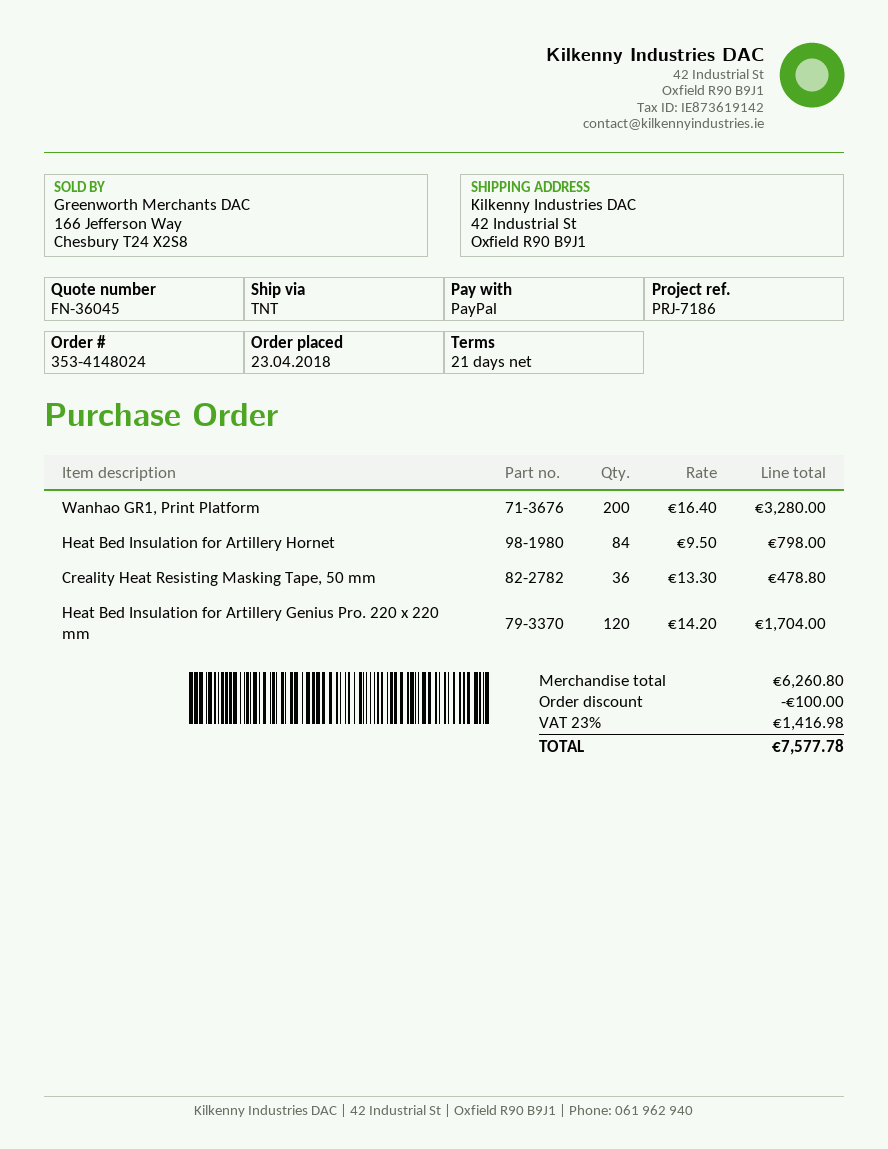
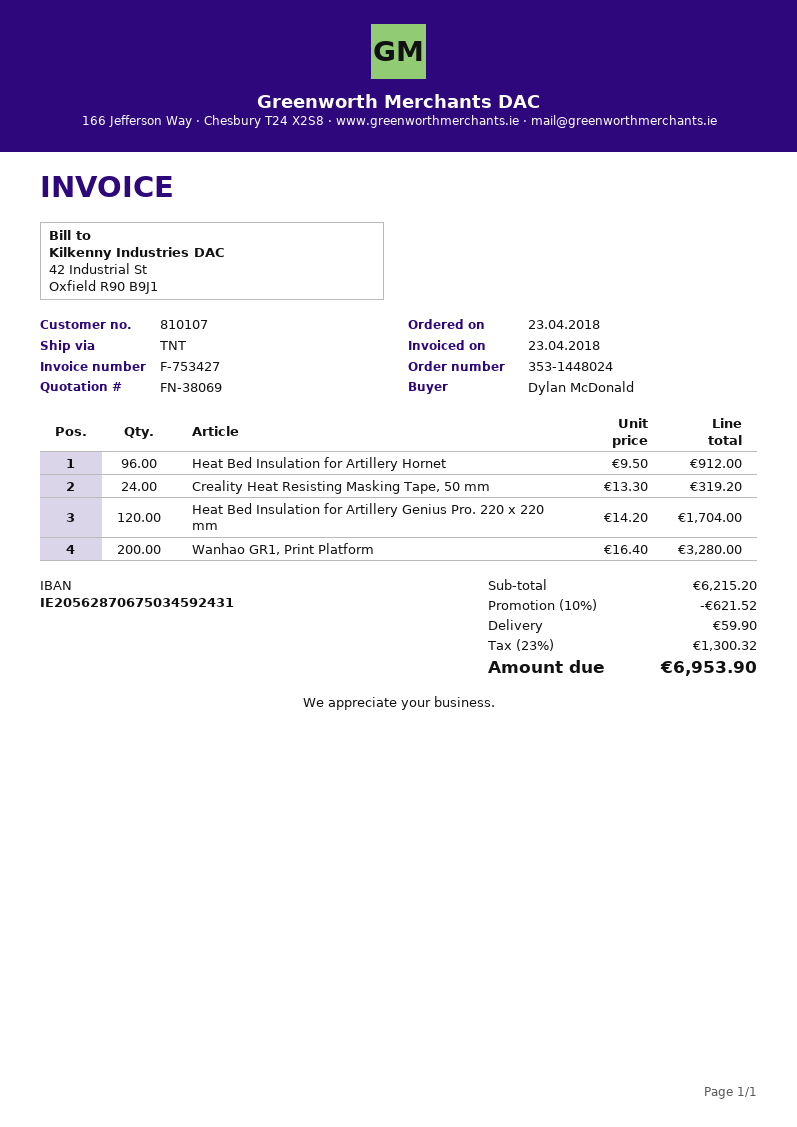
quote number: FN-36045 -> FN-38069
order number: 353-4148024 -> 353-1448024
Heat Bed Insulation for Artillery Hornet: 84 x 9.50 = 798.00 -> 96 x 9.50 = 912.00
Creality Heat Resisting Masking Tape, 50 mm: 36 x 13.30 = 478.80 -> 24 x 13.30 = 319.20
subtotal: 6260.80 -> 6215.20
discount: 100.00 -> 621.52
shipping: none -> 59.90
tax: 23% = 1416.98 -> 23% = 1300.32
total: 7577.78 -> 6953.90

